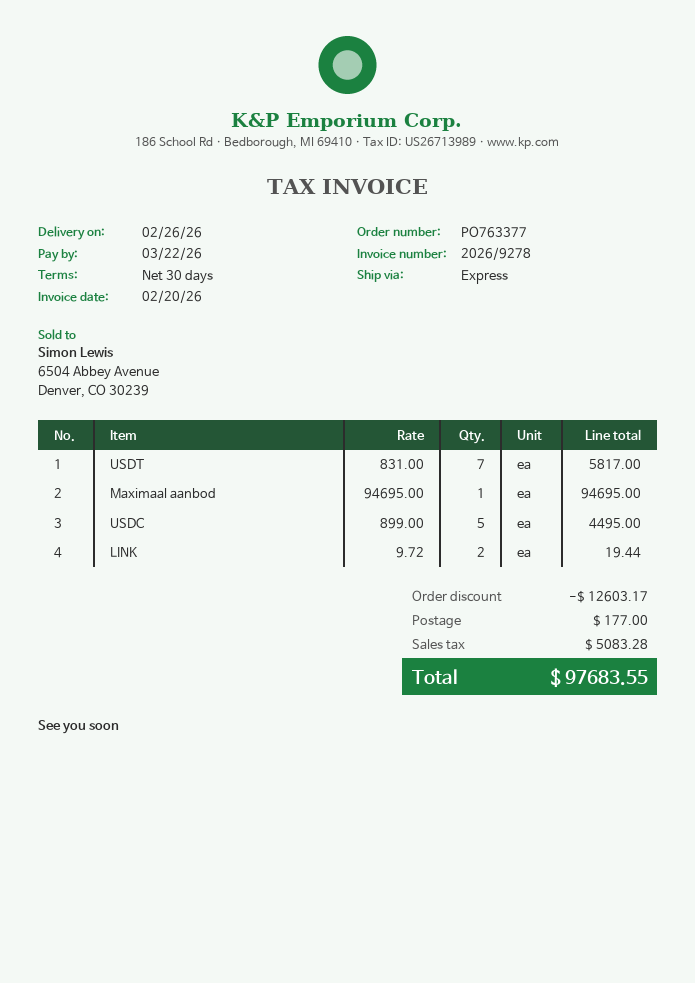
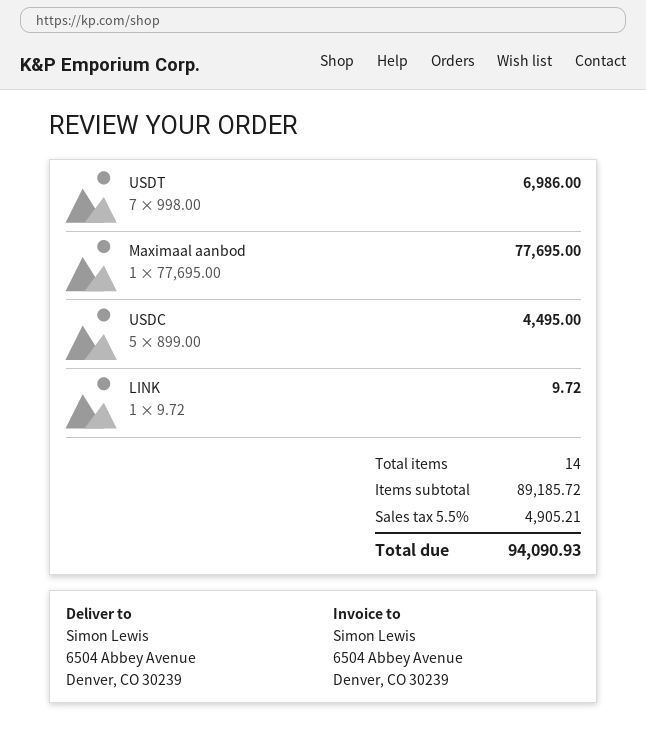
USDT: 7 x 831.00 = 5817.00 -> 7 x 998.00 = 6986.00
Maximaal aanbod: 1 x 94695.00 = 94695.00 -> 1 x 77695.00 = 77695.00
LINK: 2 x 9.72 = 19.44 -> 1 x 9.72 = 9.72
discount: 12603.17 -> none
shipping: 177.00 -> none
tax: 5083.28 -> 4905.21
total: 97683.55 -> 94090.93

